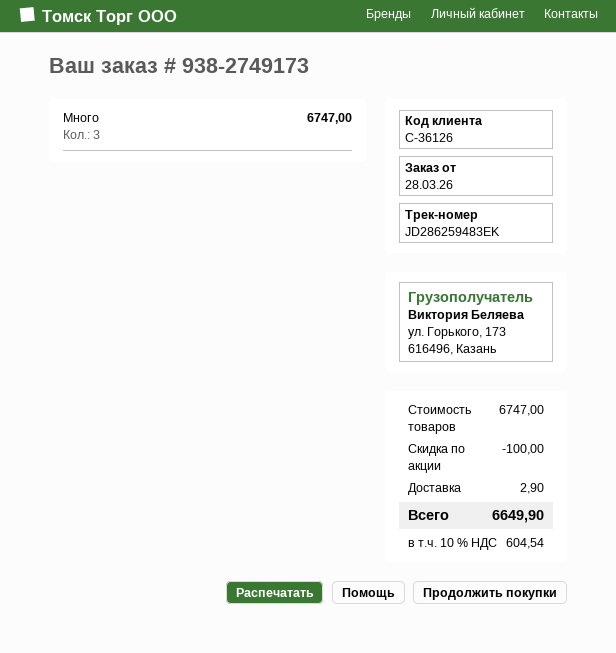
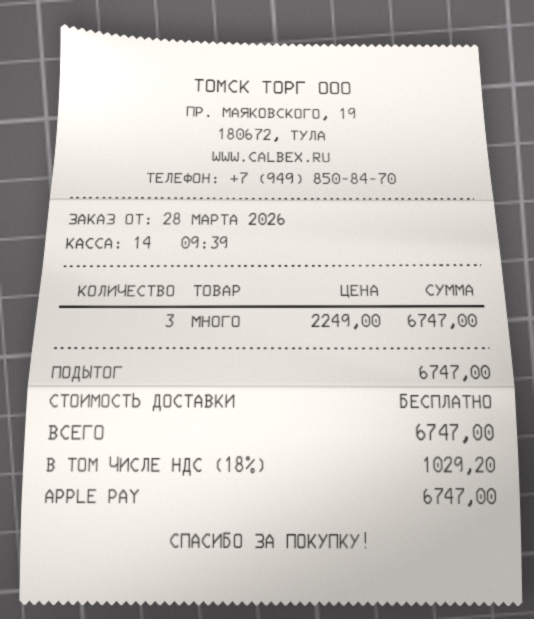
discount: 100.00 -> none
shipping: 2.90 -> 0.00
tax: 10% = 604.54 -> 18% = 1029.20
total: 6649.90 -> 6747.00

